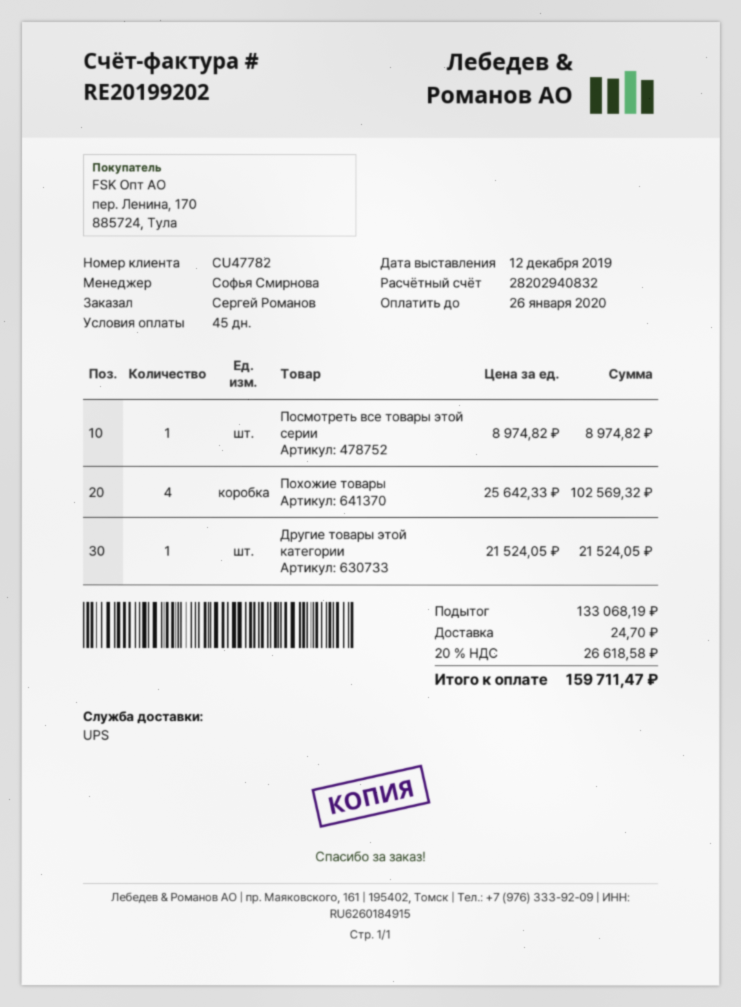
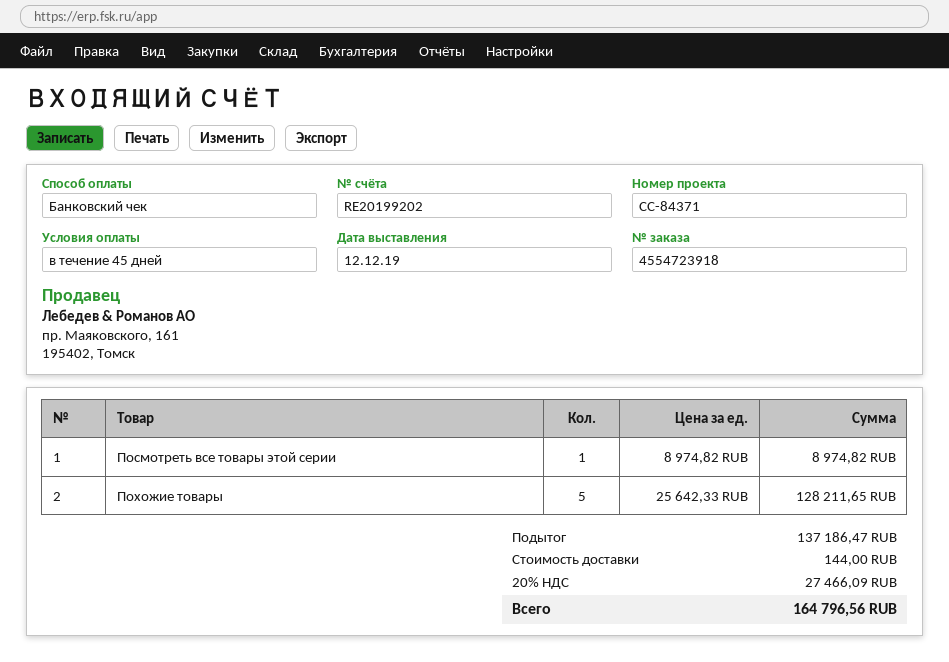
Похожие товары: 4 x 25642.33 = 102569.32 -> 5 x 25642.33 = 128211.65
Другие товары этой категории: 1 x 21524.05 = 21524.05 -> none
subtotal: 133068.19 -> 137186.47
shipping: 24.70 -> 144.00
tax: 20% = 26618.58 -> 20% = 27466.09
total: 159711.47 -> 164796.56

